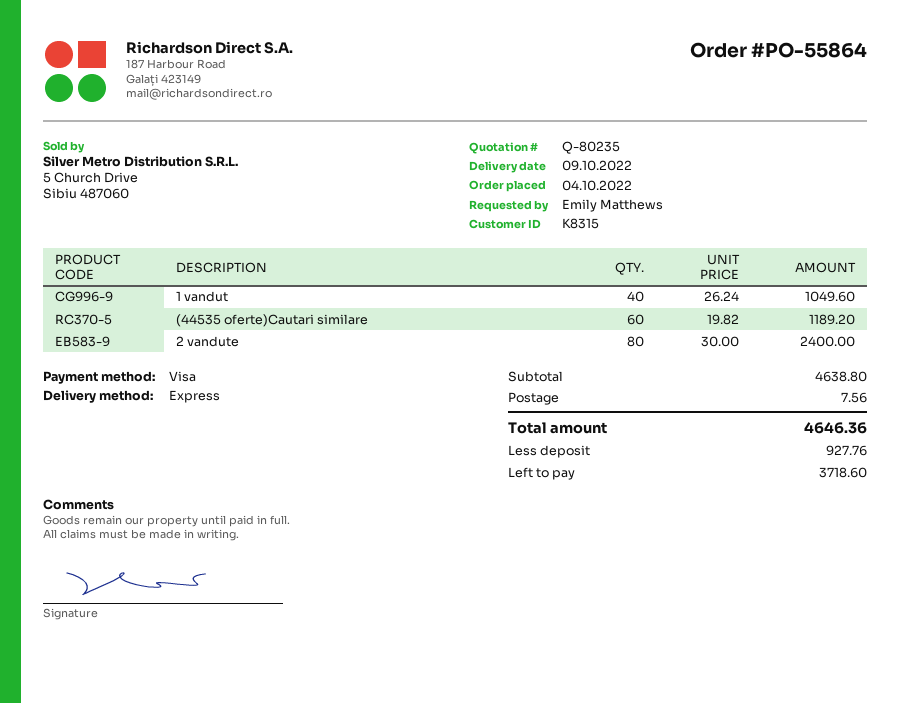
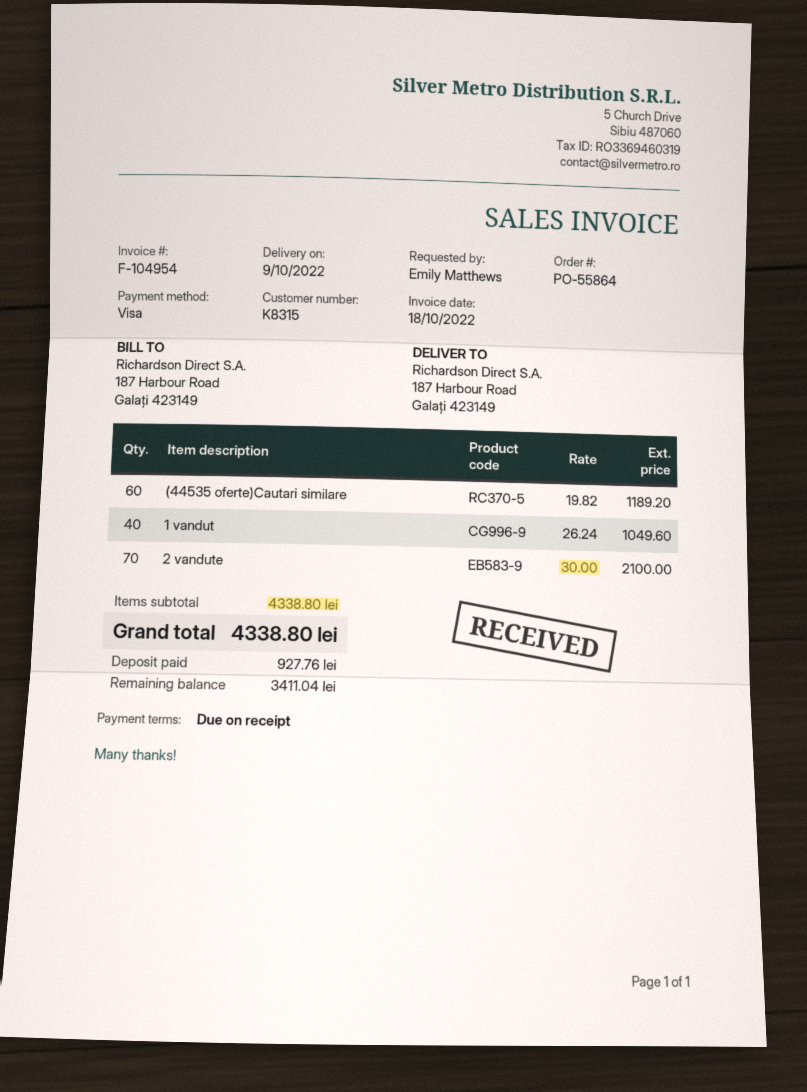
2 vandute: 80 x 30.00 = 2400.00 -> 70 x 30.00 = 2100.00
subtotal: 4638.80 -> 4338.80
shipping: 7.56 -> none
total: 4646.36 -> 4338.80
balance: 3718.60 -> 3411.04

